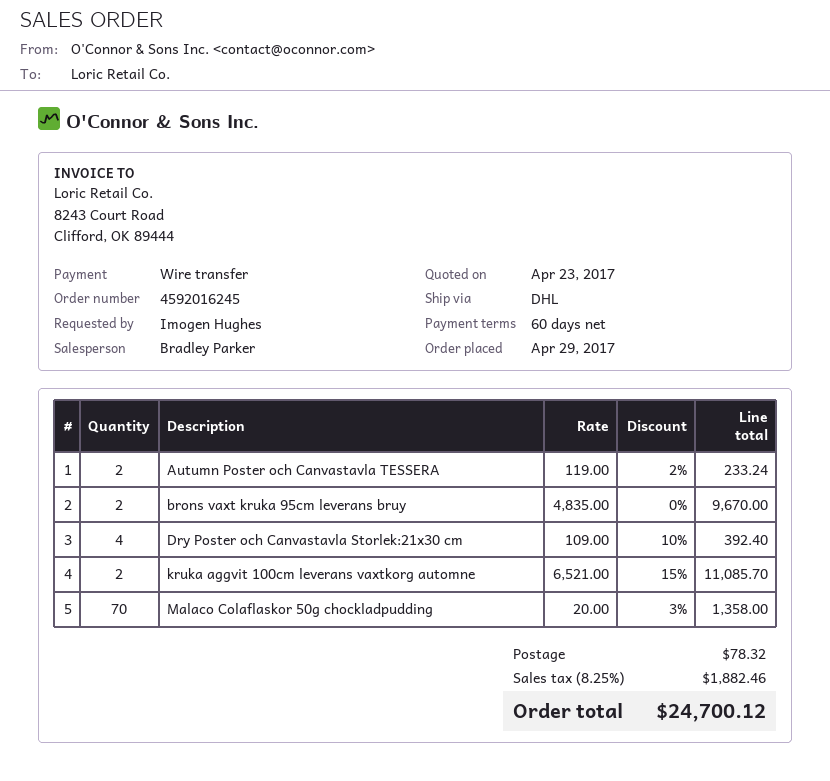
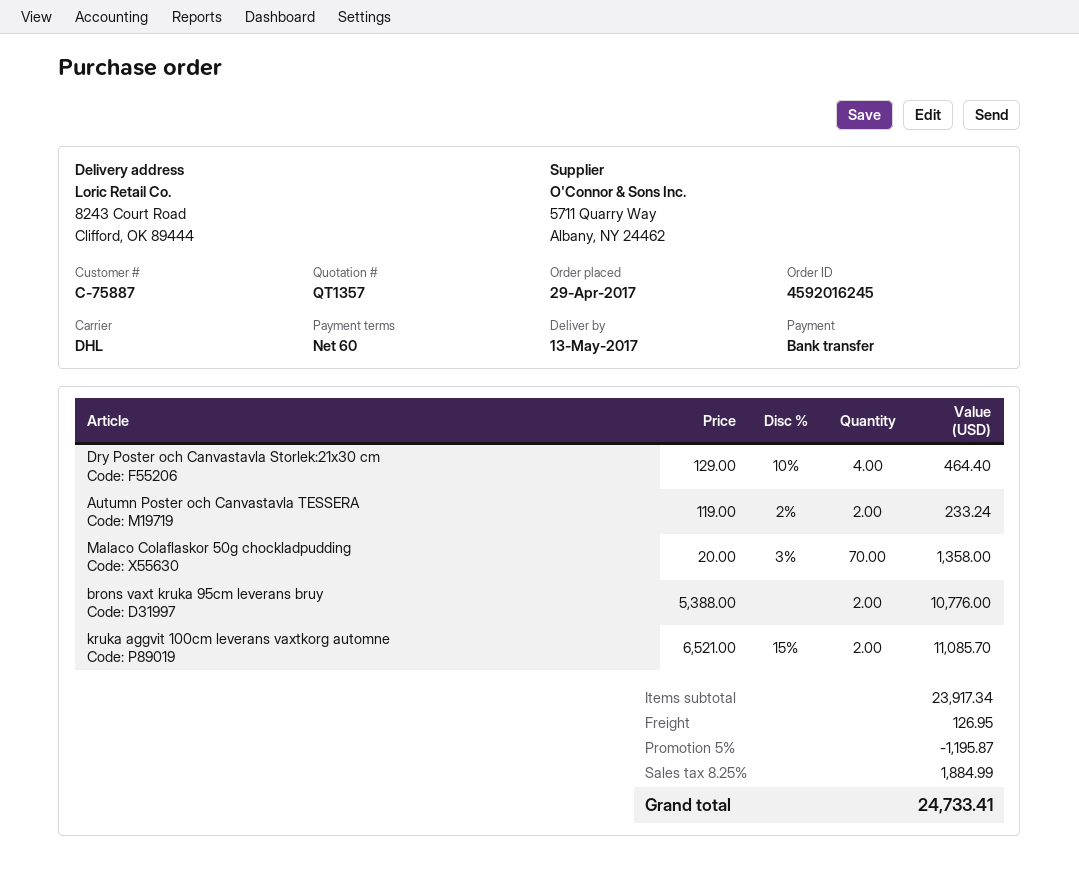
brons vaxt kruka 95cm leverans bruy: 2 x 4835.00 = 9670.00 -> 2 x 5388.00 = 10776.00
Dry Poster och Canvastavla Storlek:21x30 cm: 4 x 109.00 - 10% = 392.40 -> 4 x 129.00 - 10% = 464.40
discount: none -> 5% = 1195.87
shipping: 78.32 -> 126.95
tax: 8.25% = 1882.46 -> 8.25% = 1884.99
total: 24700.12 -> 24733.41

